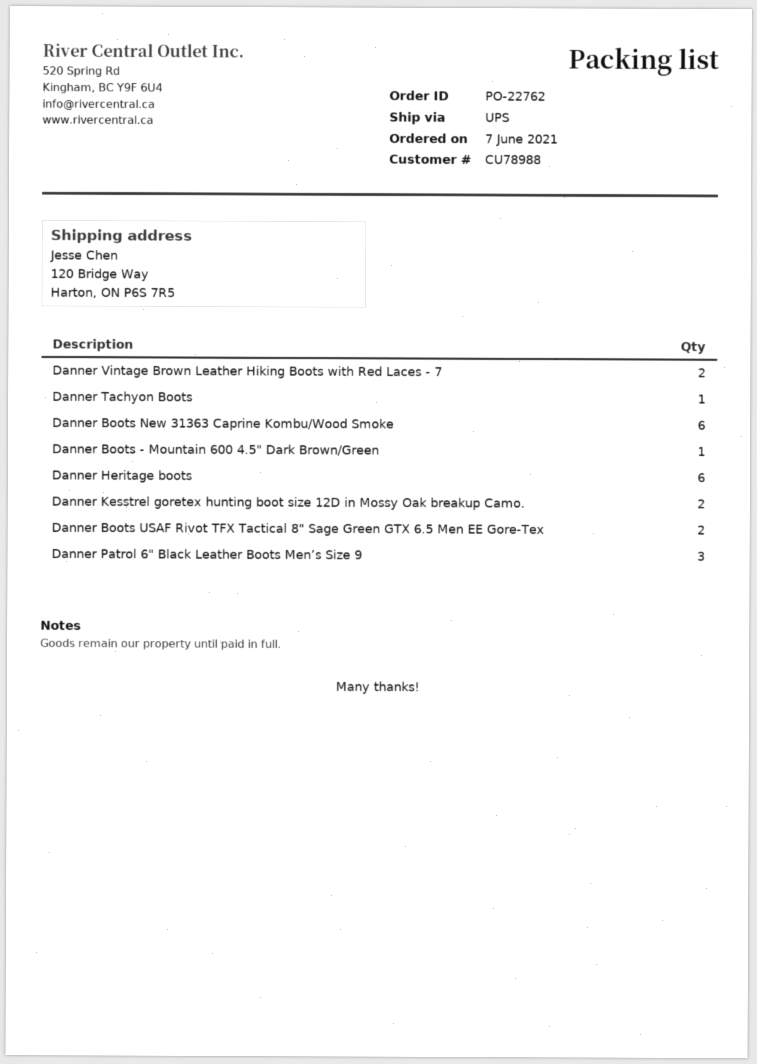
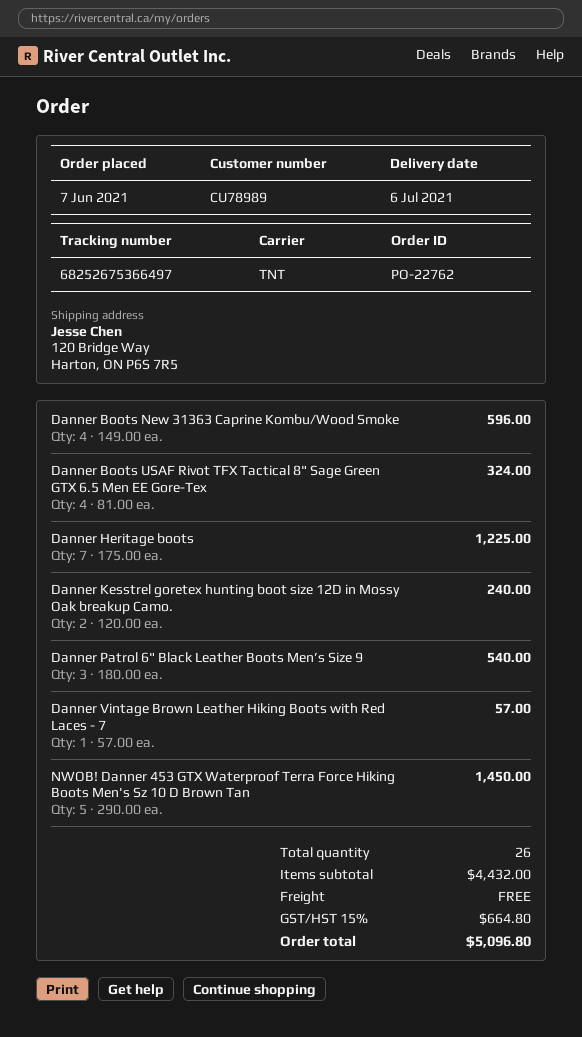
customer number: CU78988 -> CU78989
shipping method: UPS -> TNT
Danner Vintage Brown Leather Hiking Boots with Red Laces - 7: 2 -> 1
Danner Tachyon Boots: 1 -> none
Danner Boots New 31363 Caprine Kombu/Wood Smoke: 6 -> 4
Danner Boots - Mountain 600 4.5" Dark Brown/Green: 1 -> none
Danner Heritage boots: 6 -> 7
Danner Boots USAF Rivot TFX Tactical 8" Sage Green GTX 6.5 Men EE Gore-Tex: 2 -> 4
NWOB! Danner 453 GTX Waterproof Terra Force Hiking Boots Men's Sz 10 D Brown Tan: none -> 5

